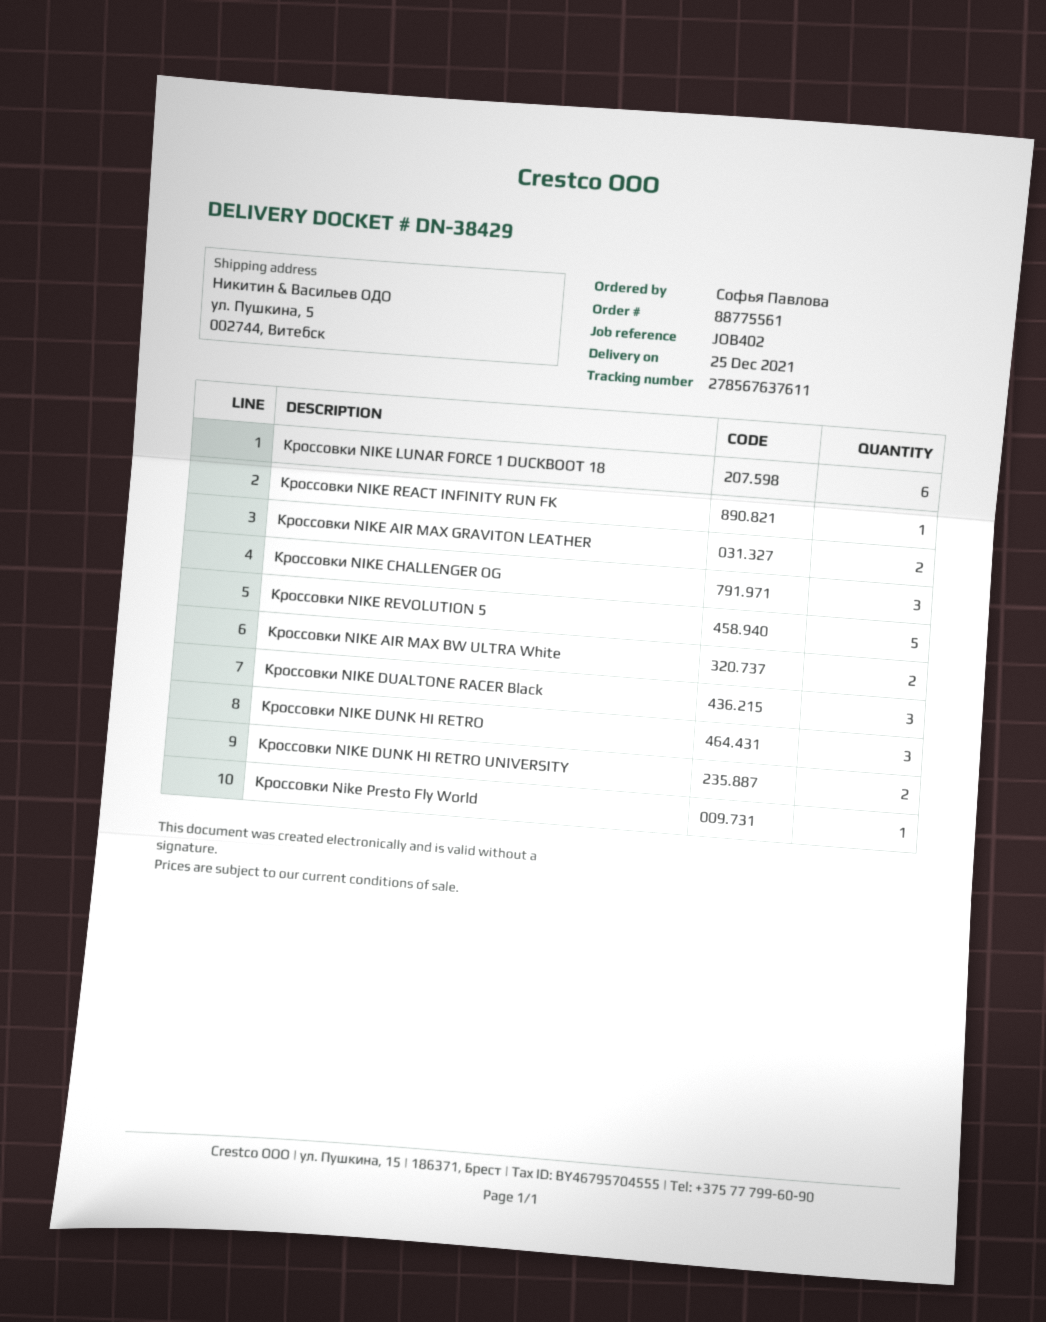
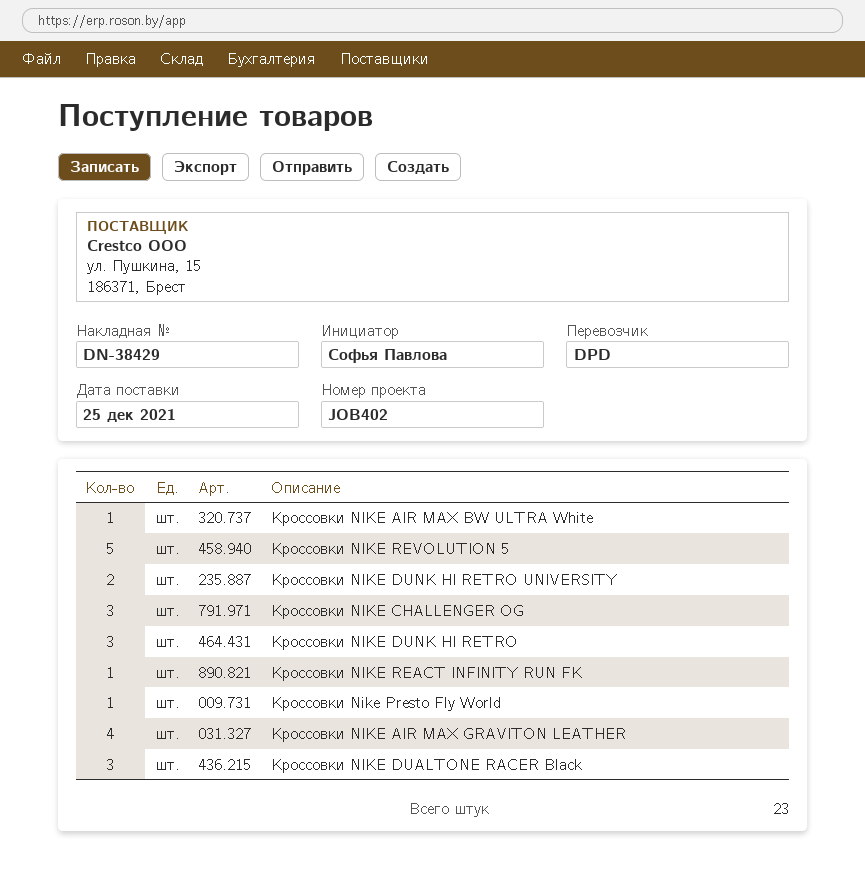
Кроссовки NIKE LUNAR FORCE 1 DUCKBOOT 18: 6 -> none
Кроссовки NIKE AIR MAX GRAVITON LEATHER: 2 -> 4
Кроссовки NIKE AIR MAX BW ULTRA White: 2 -> 1

